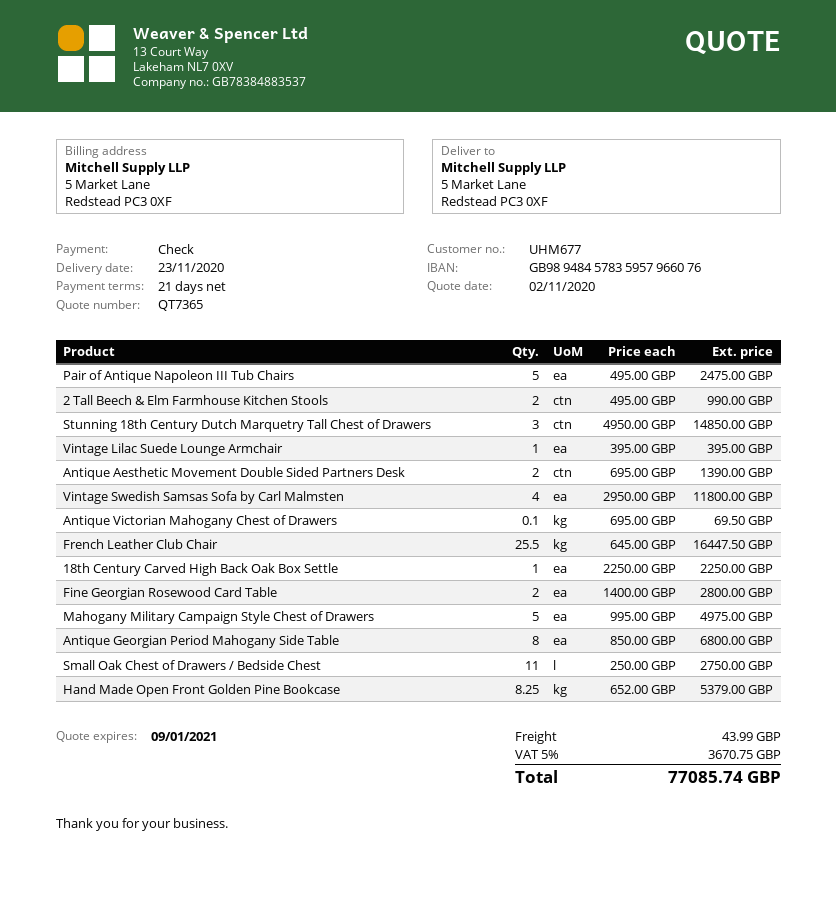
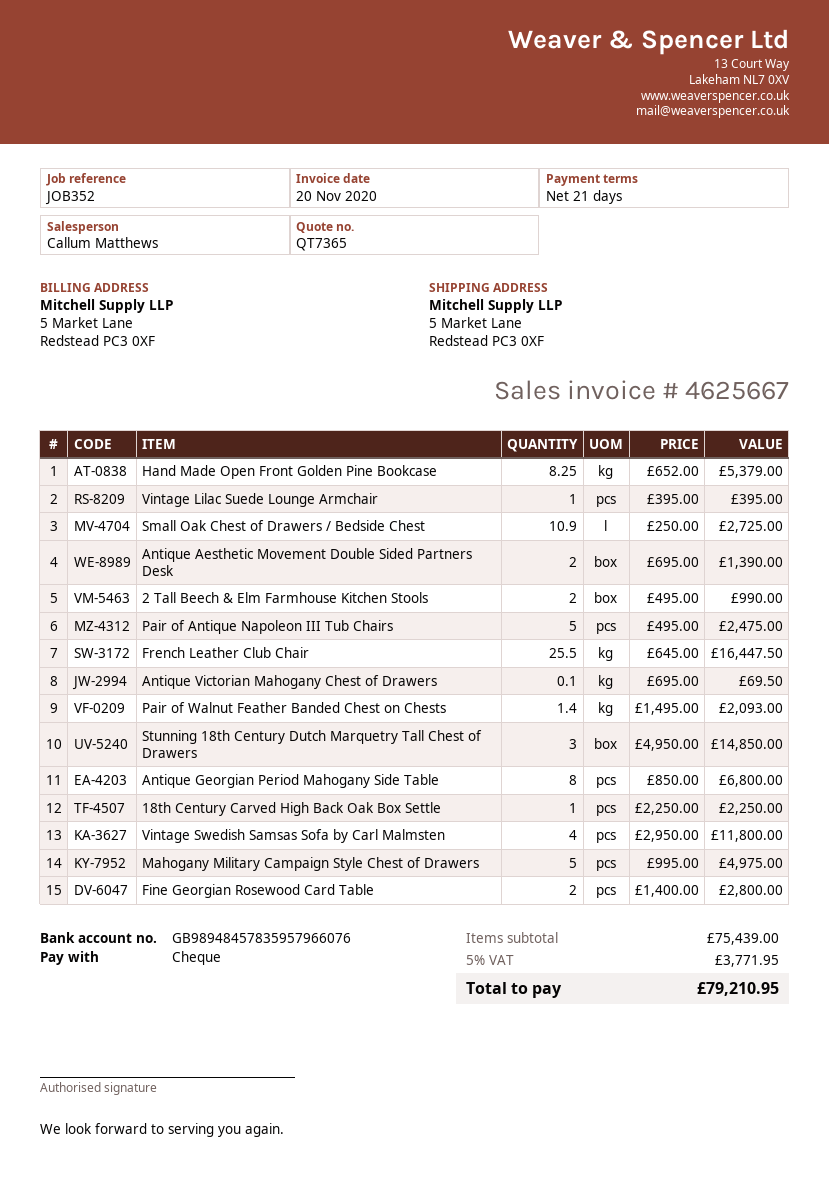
Small Oak Chest of Drawers / Bedside Chest: 11 x 250.00 = 2750.00 -> 10.9 x 250.00 = 2725.00
Pair of Walnut Feather Banded Chest on Chests: none -> 1.4 x 1495.00 = 2093.00
shipping: 43.99 -> none
tax: 5% = 3670.75 -> 5% = 3771.95
total: 77085.74 -> 79210.95

